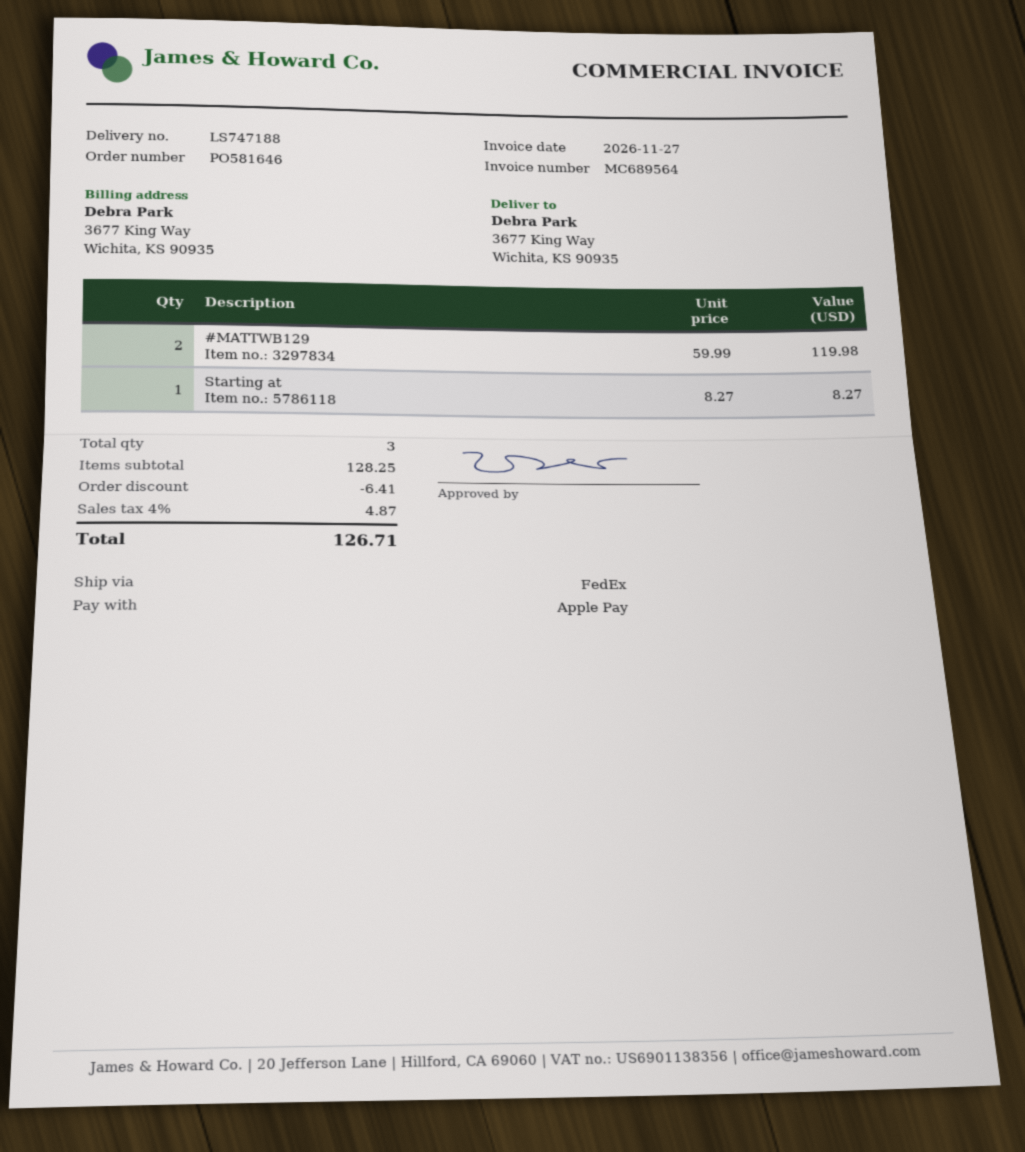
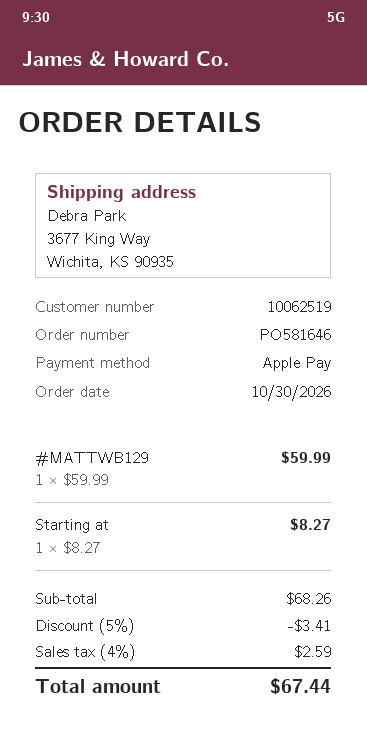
#MATTWB129: 2 x 59.99 = 119.98 -> 1 x 59.99 = 59.99
subtotal: 128.25 -> 68.26
discount: 6.41 -> 3.41
tax: 4% = 4.87 -> 4% = 2.59
total: 126.71 -> 67.44

